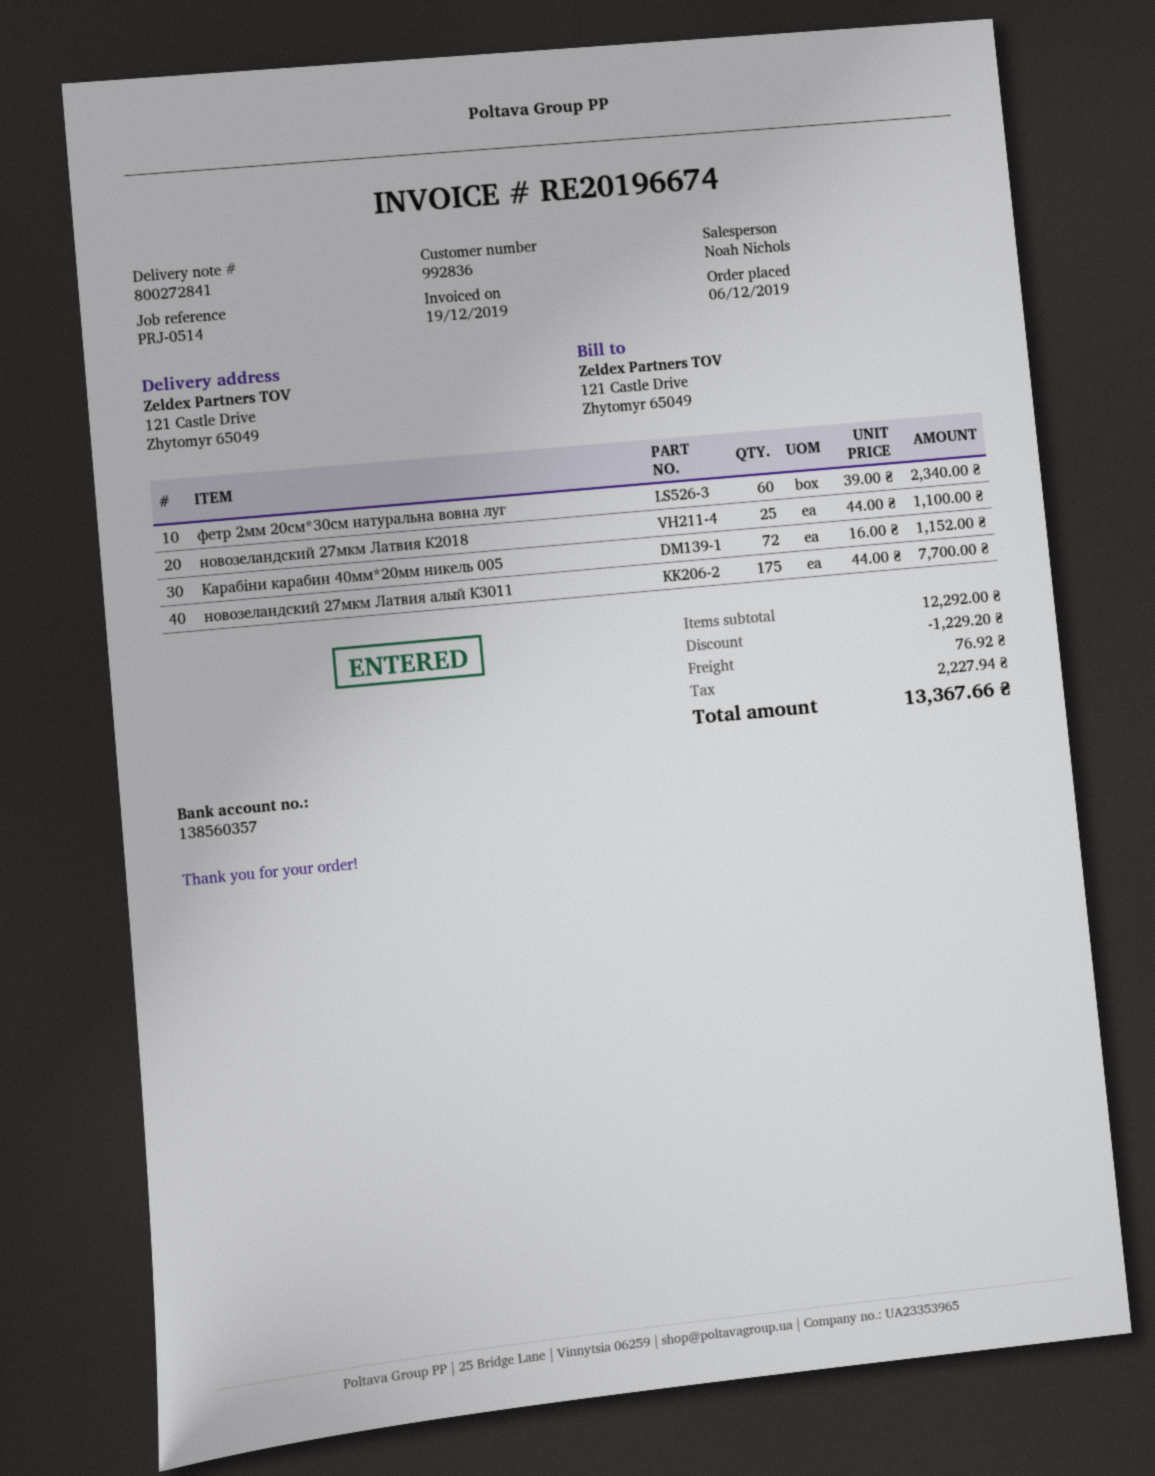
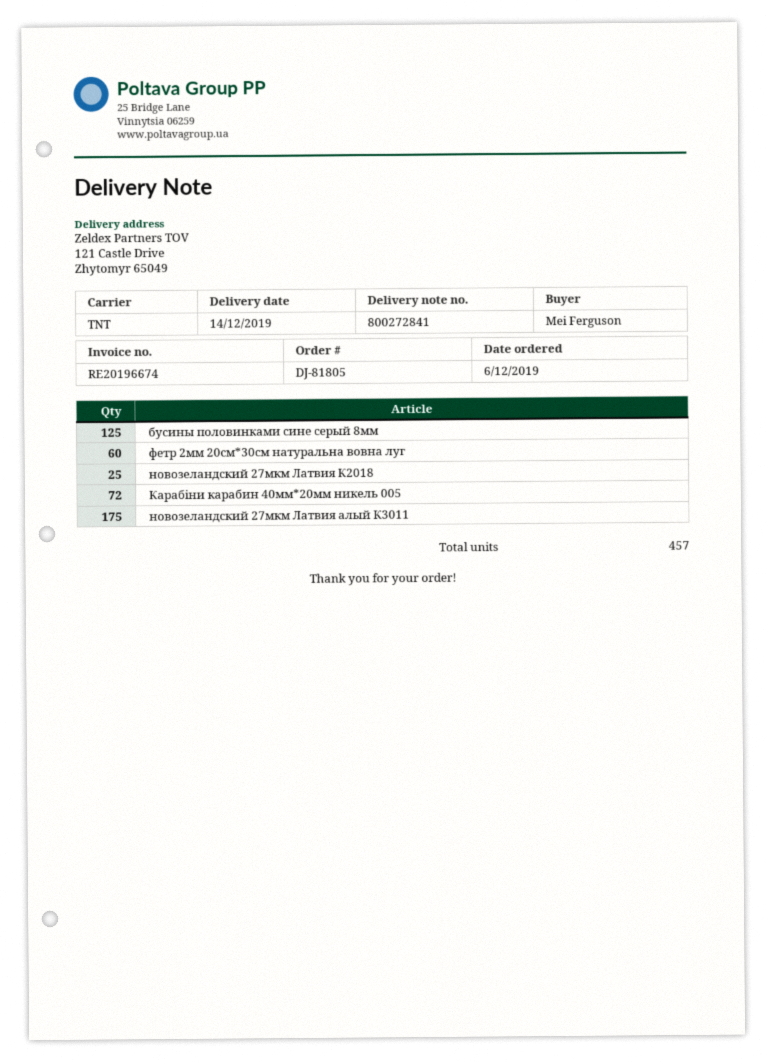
бусины половинками сине серый 8мм: none -> 125

